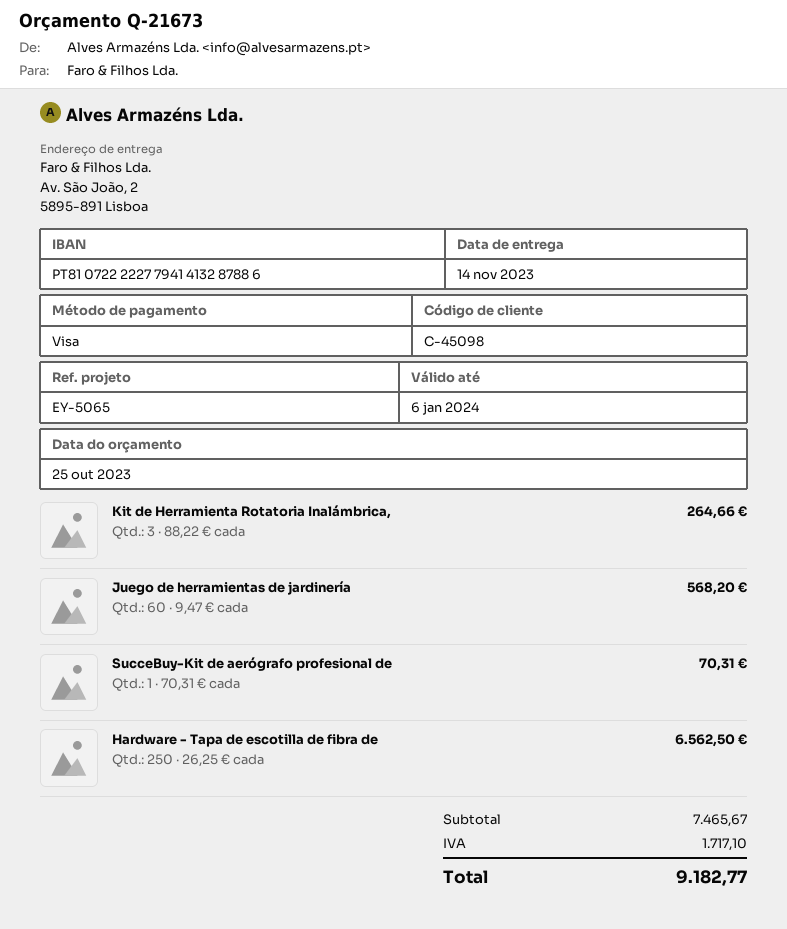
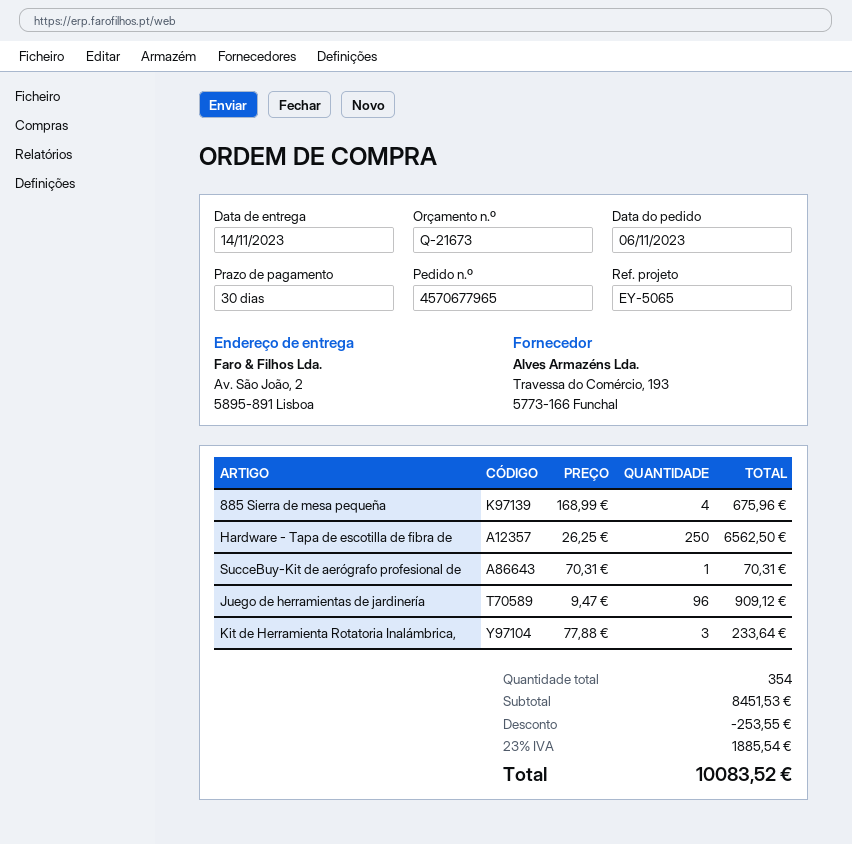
Kit de Herramienta Rotatoria Inalámbrica,: 3 x 88.22 = 264.66 -> 3 x 77.88 = 233.64
Juego de herramientas de jardinería: 60 x 9.47 = 568.20 -> 96 x 9.47 = 909.12
885 Sierra de mesa pequeña: none -> 4 x 168.99 = 675.96
subtotal: 7465.67 -> 8451.53
discount: none -> 253.55
tax: 1717.10 -> 1885.54
total: 9182.77 -> 10083.52

